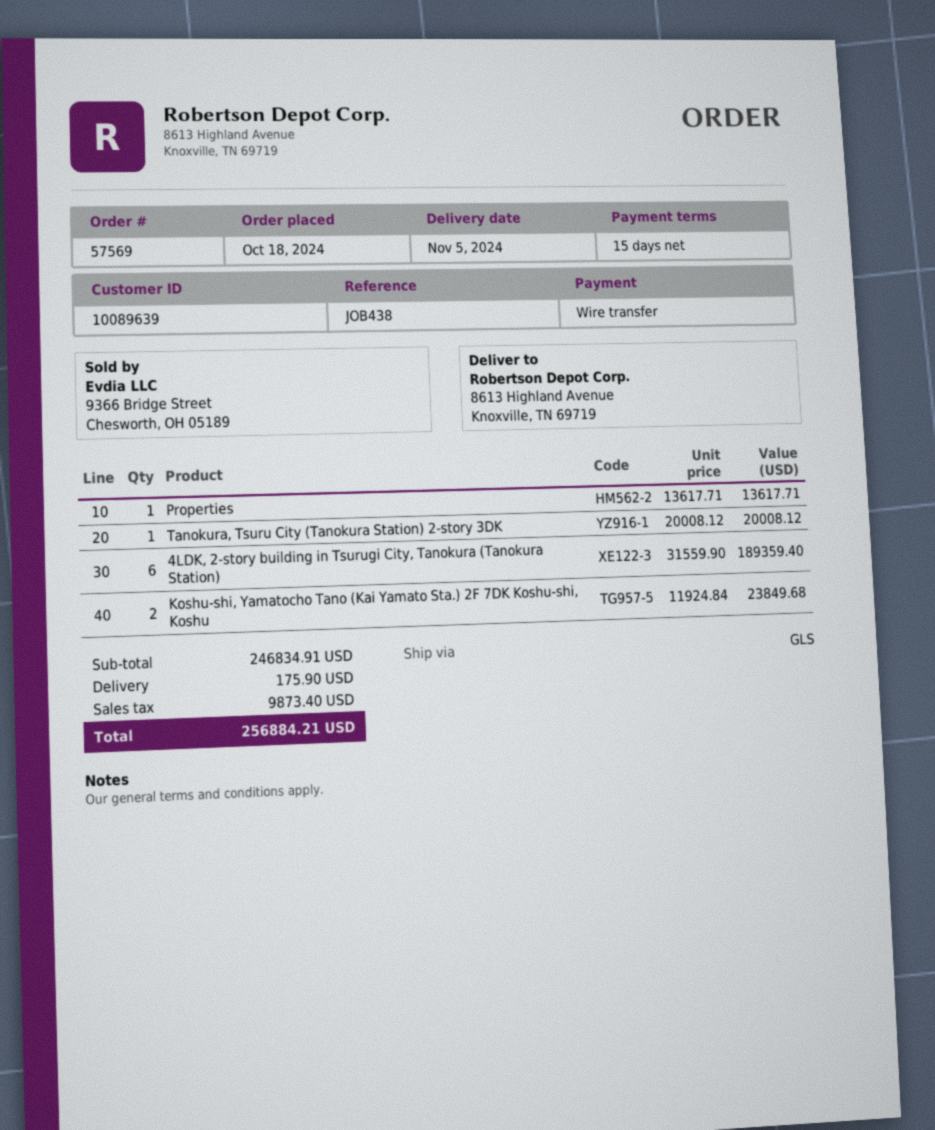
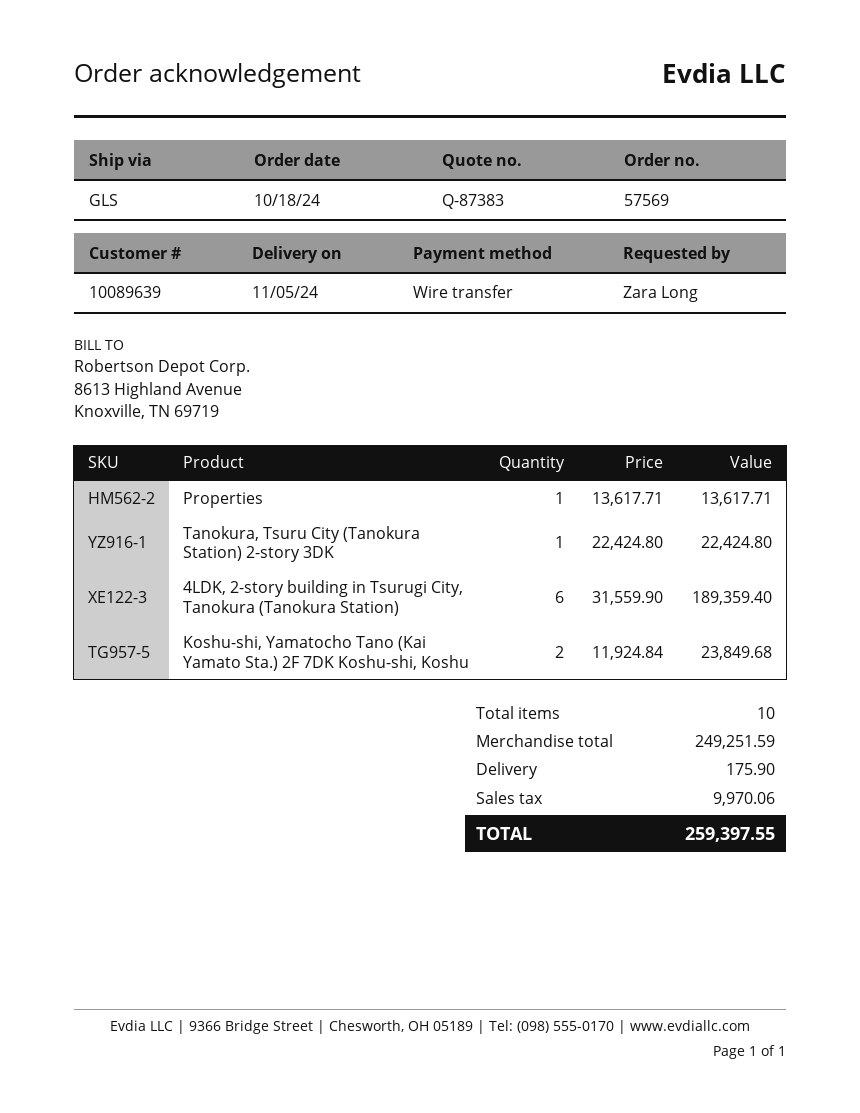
Tanokura, Tsuru City (Tanokura Station) 2-story 3DK: 1 x 20008.12 = 20008.12 -> 1 x 22424.80 = 22424.80
subtotal: 246834.91 -> 249251.59
tax: 9873.40 -> 9970.06
total: 256884.21 -> 259397.55

